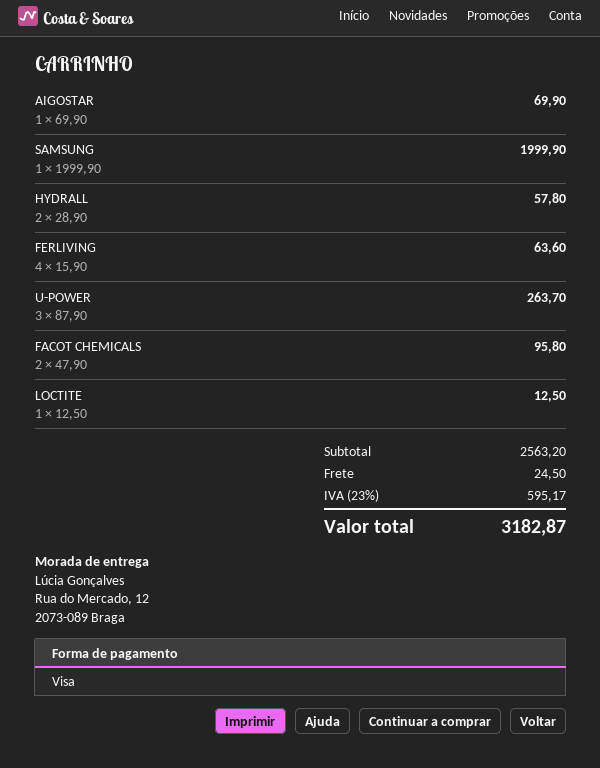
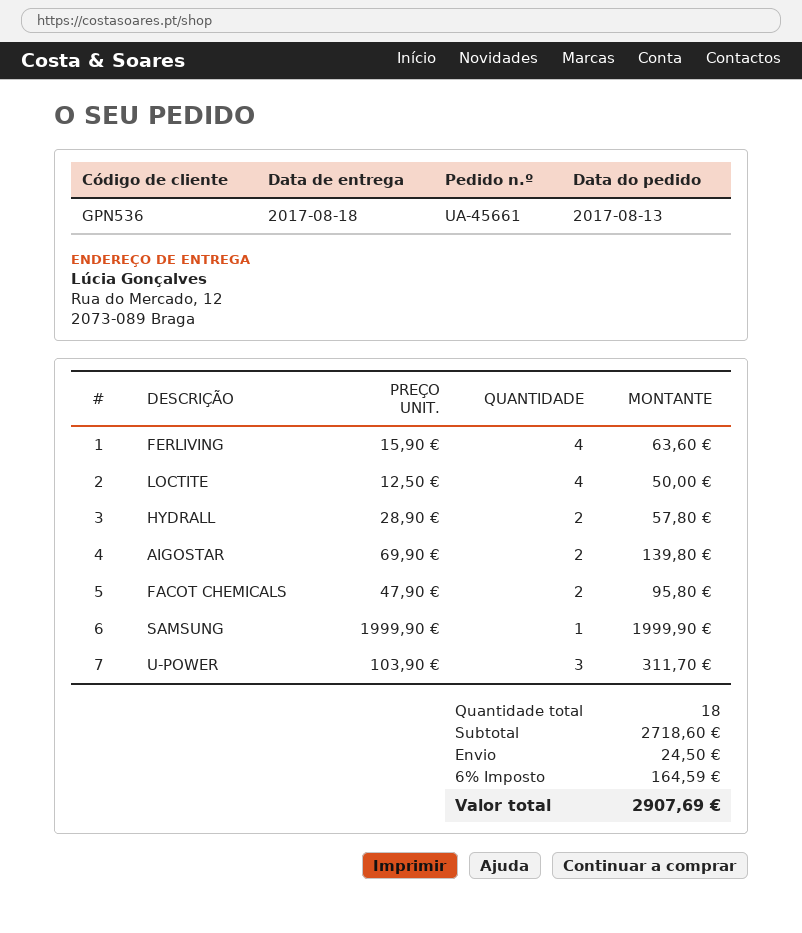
AIGOSTAR: 1 x 69.90 = 69.90 -> 2 x 69.90 = 139.80
U-POWER: 3 x 87.90 = 263.70 -> 3 x 103.90 = 311.70
LOCTITE: 1 x 12.50 = 12.50 -> 4 x 12.50 = 50.00
subtotal: 2563.20 -> 2718.60
tax: 23% = 595.17 -> 6% = 164.59
total: 3182.87 -> 2907.69

